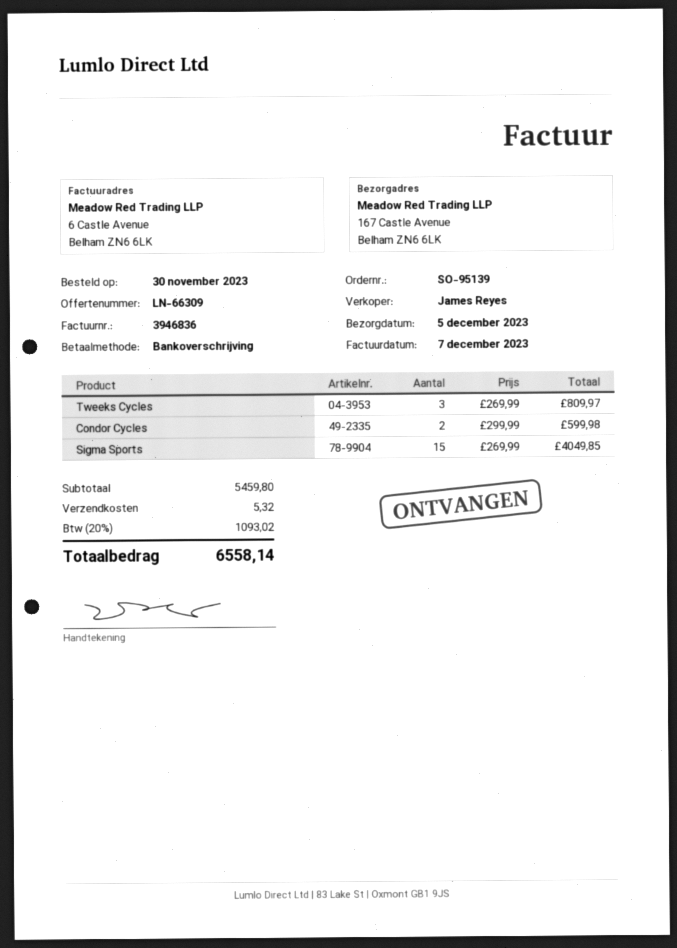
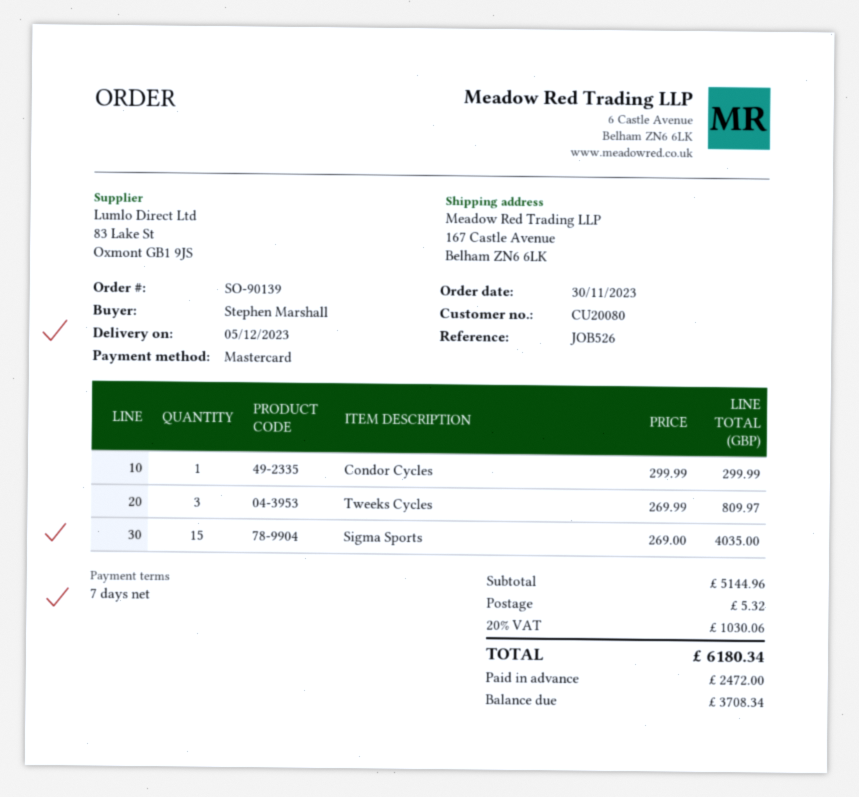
order number: SO-95139 -> SO-90139
payment method: bank transfer -> Mastercard
Condor Cycles: 2 x 299.99 = 599.98 -> 1 x 299.99 = 299.99
Sigma Sports: 15 x 269.99 = 4049.85 -> 15 x 269.00 = 4035.00
subtotal: 5459.80 -> 5144.96
tax: 20% = 1093.02 -> 20% = 1030.06
total: 6558.14 -> 6180.34

